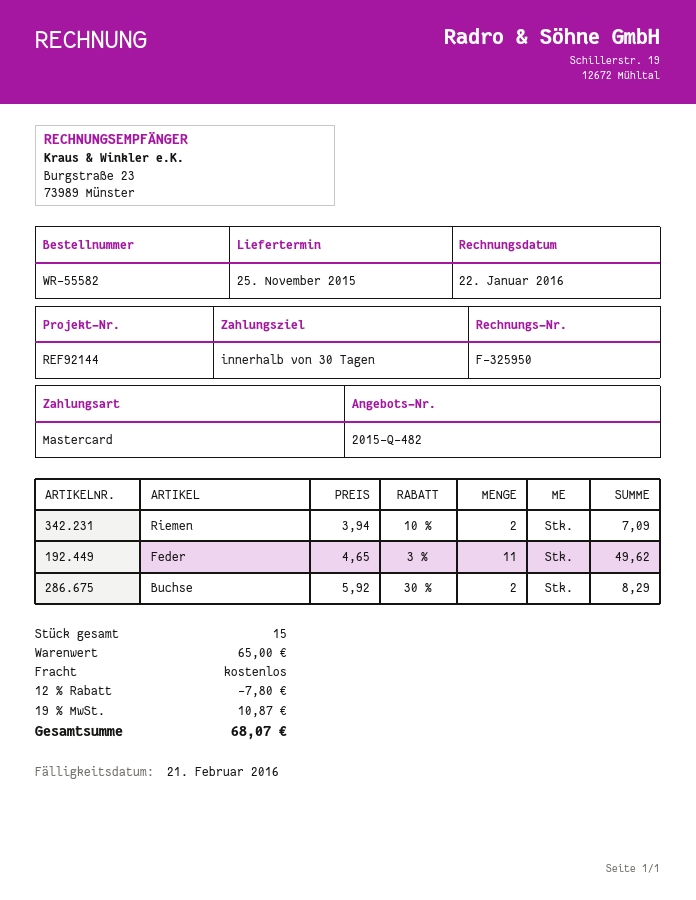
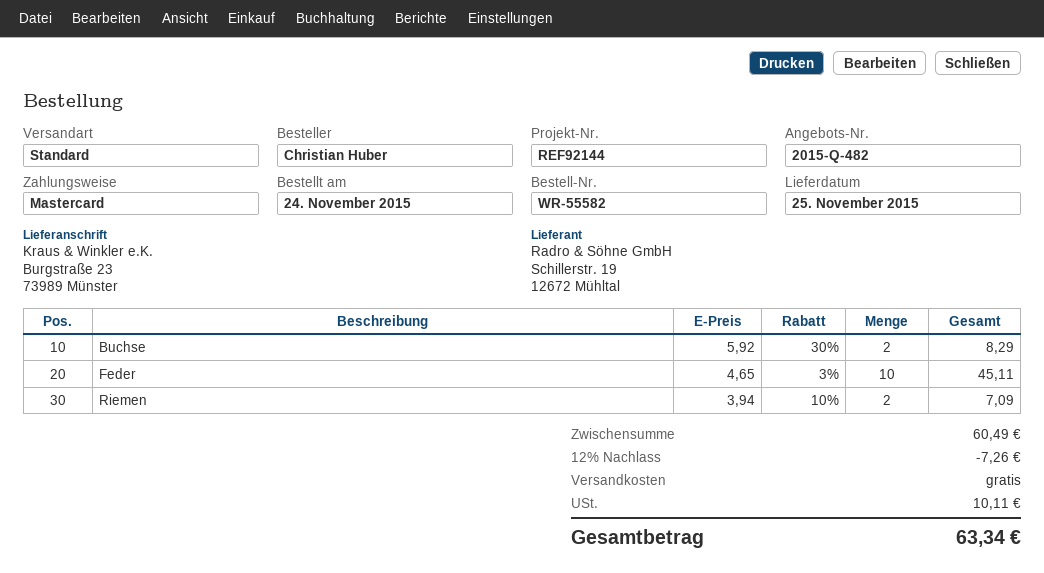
Feder: 11 x 4.65 - 3% = 49.62 -> 10 x 4.65 - 3% = 45.11
subtotal: 65.00 -> 60.49
discount: 12% = 7.80 -> 12% = 7.26
tax: 10.87 -> 10.11
total: 68.07 -> 63.34

